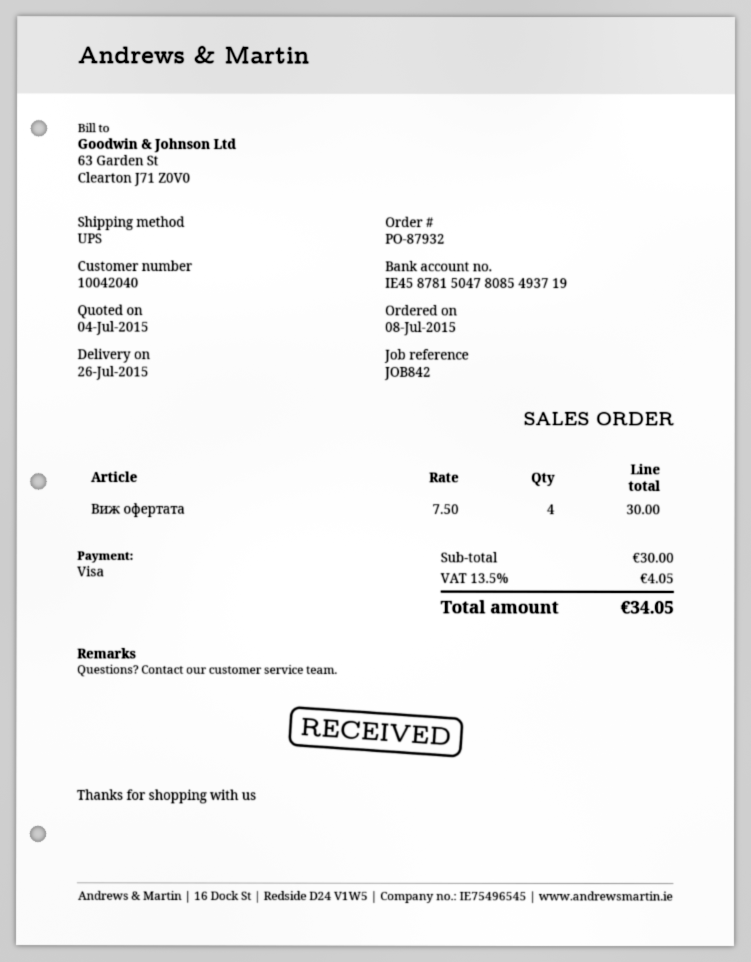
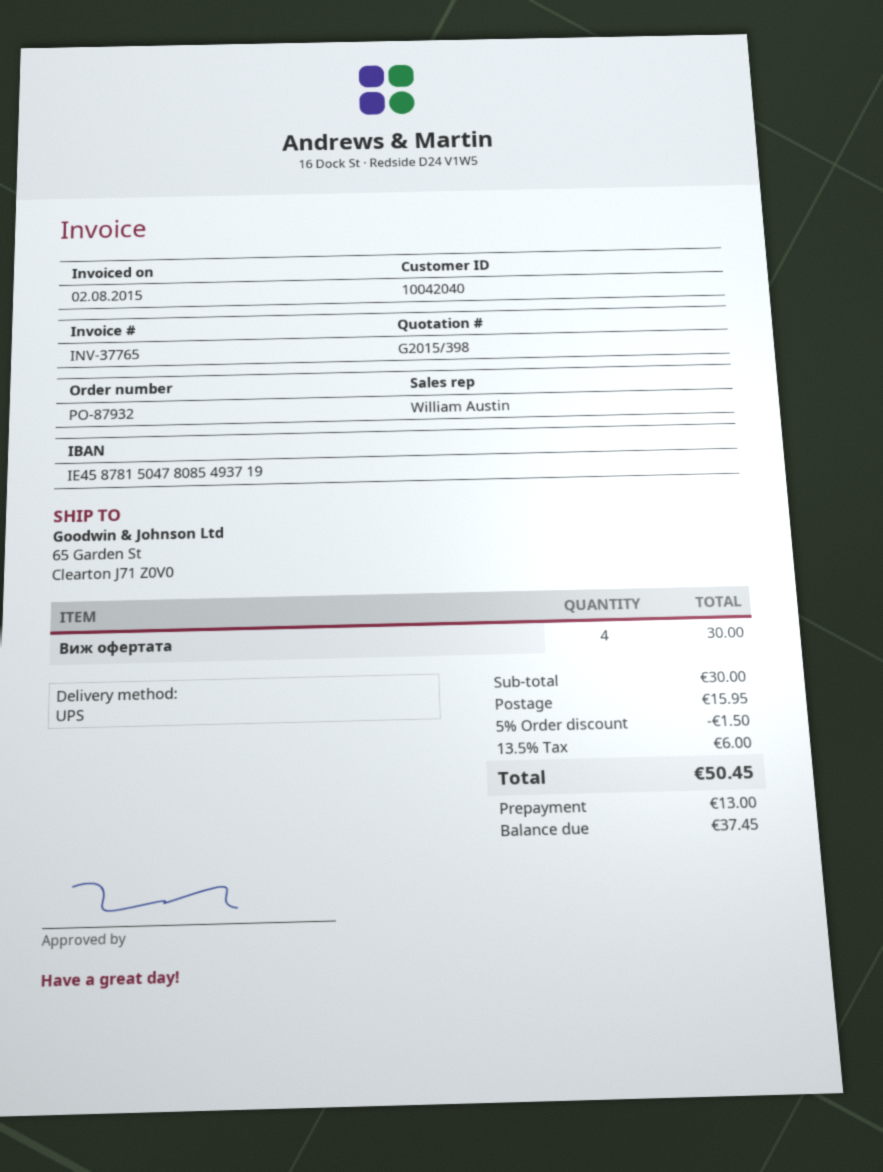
discount: none -> 5% = 1.50
shipping: none -> 15.95
tax: 13.5% = 4.05 -> 13.5% = 6.00
total: 34.05 -> 50.45

